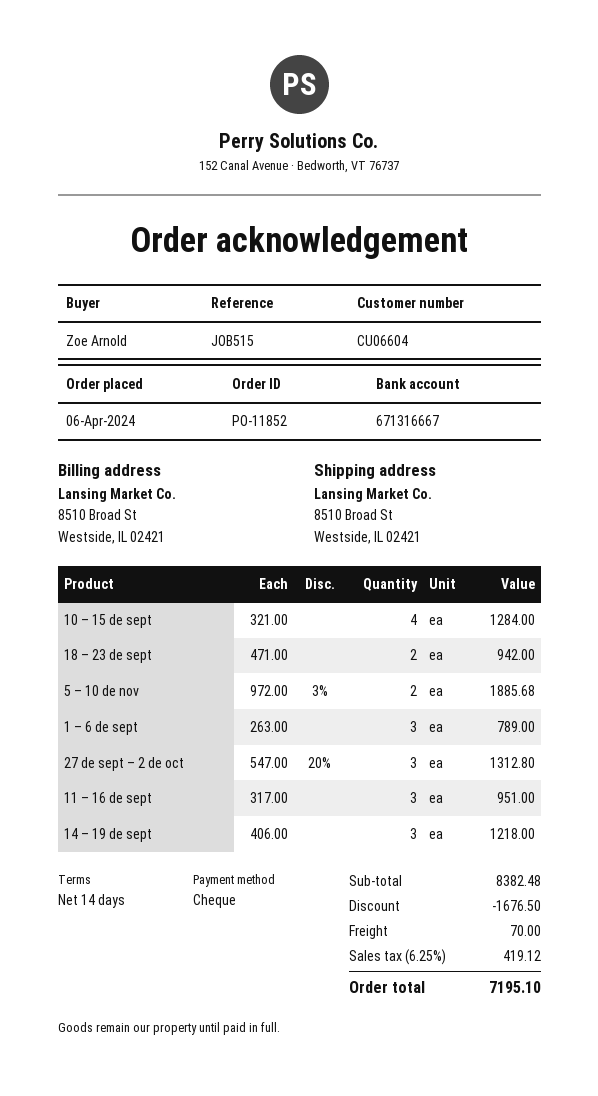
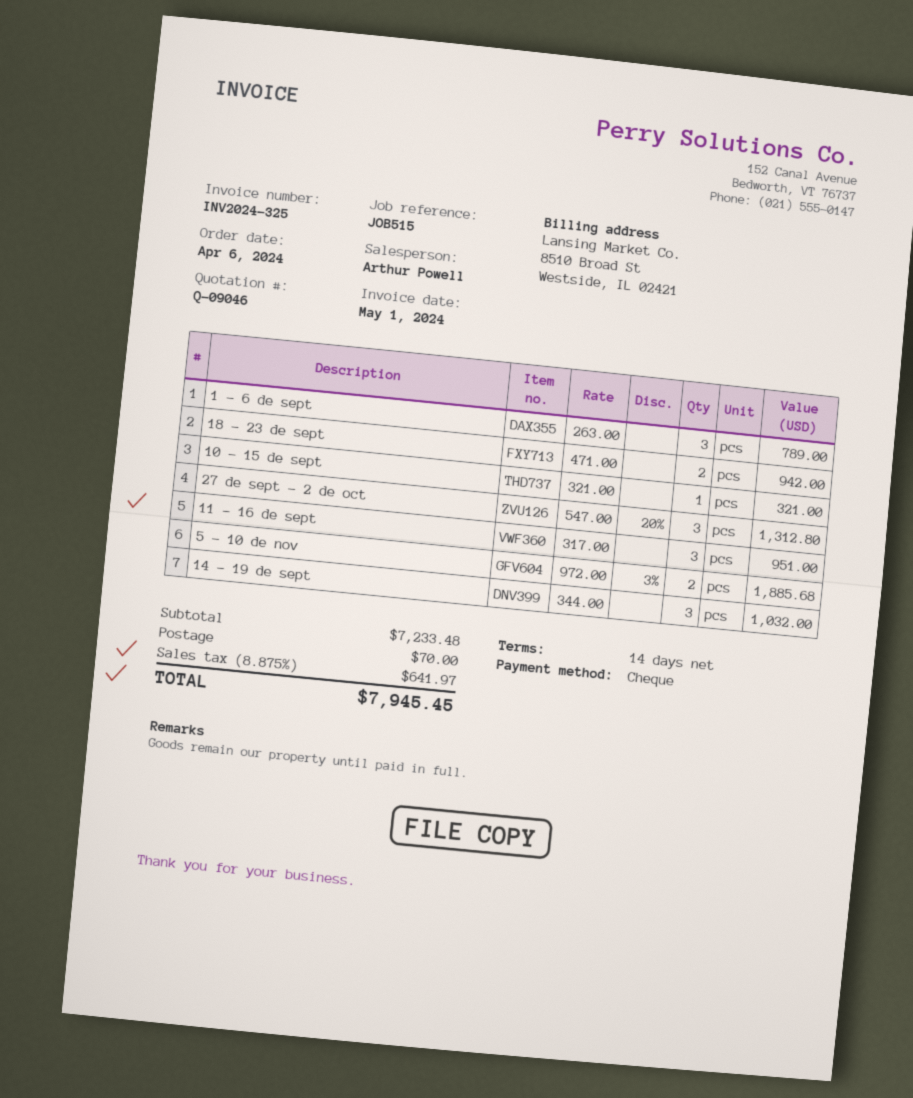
10 – 15 de sept: 4 x 321.00 = 1284.00 -> 1 x 321.00 = 321.00
14 – 19 de sept: 3 x 406.00 = 1218.00 -> 3 x 344.00 = 1032.00
subtotal: 8382.48 -> 7233.48
discount: 1676.50 -> none
tax: 6.25% = 419.12 -> 8.875% = 641.97
total: 7195.10 -> 7945.45

